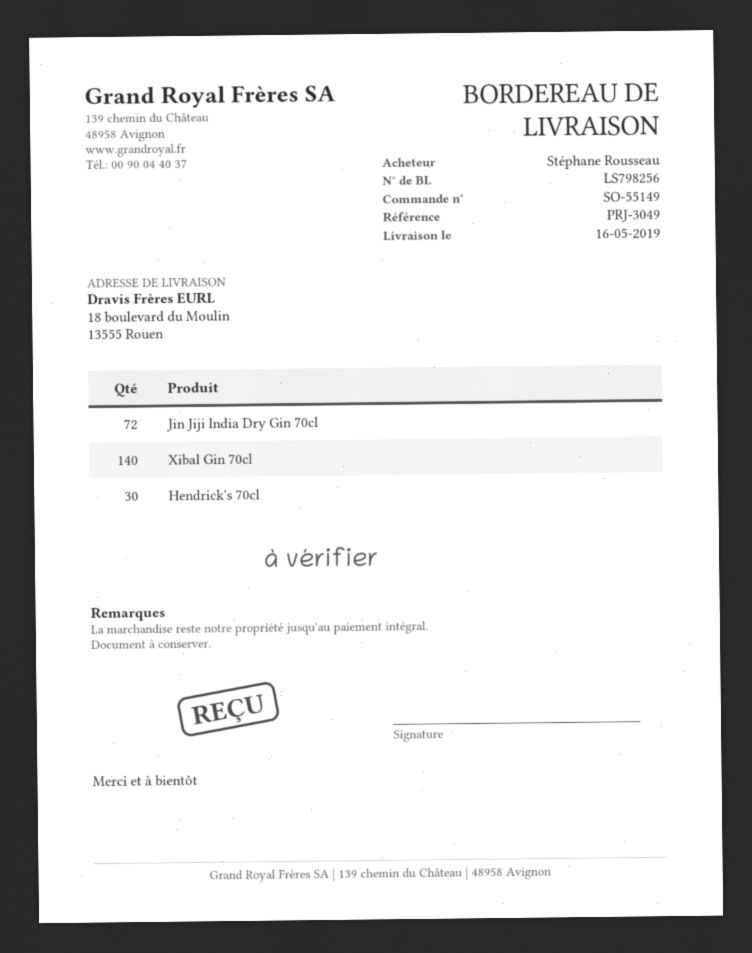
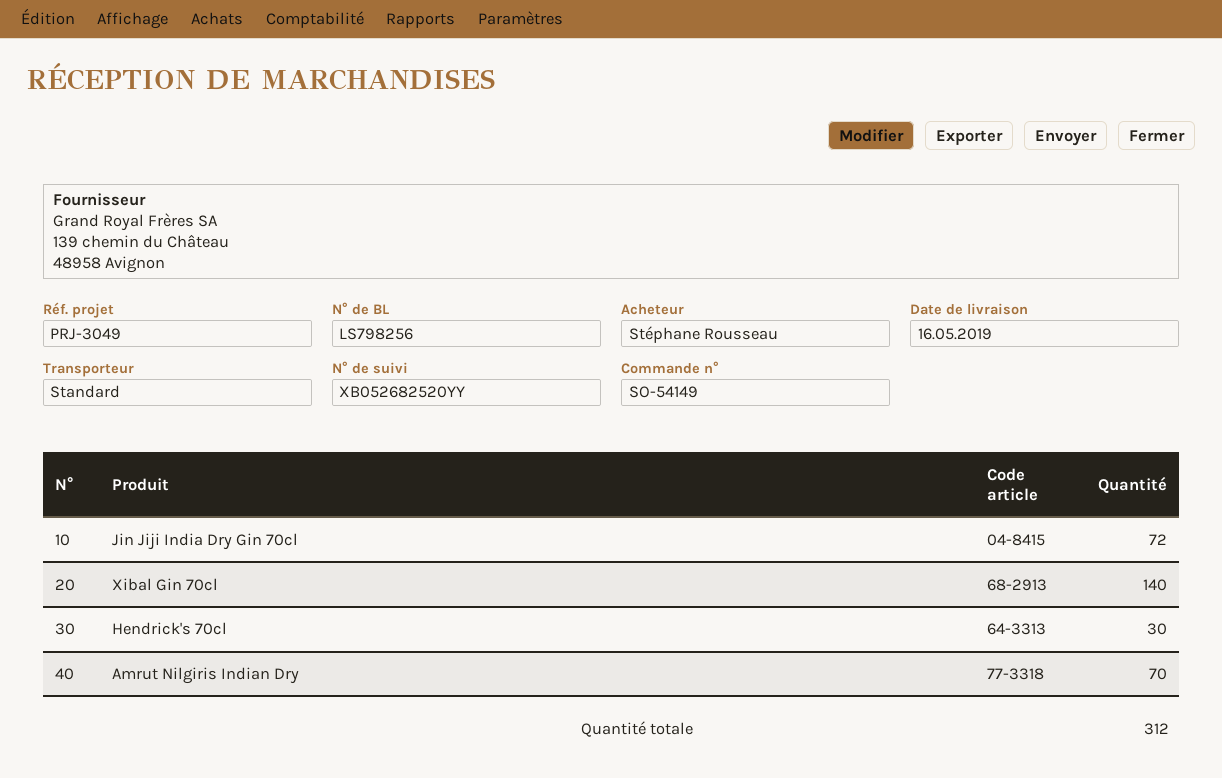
order number: SO-55149 -> SO-54149
Amrut Nilgiris Indian Dry: none -> 70

